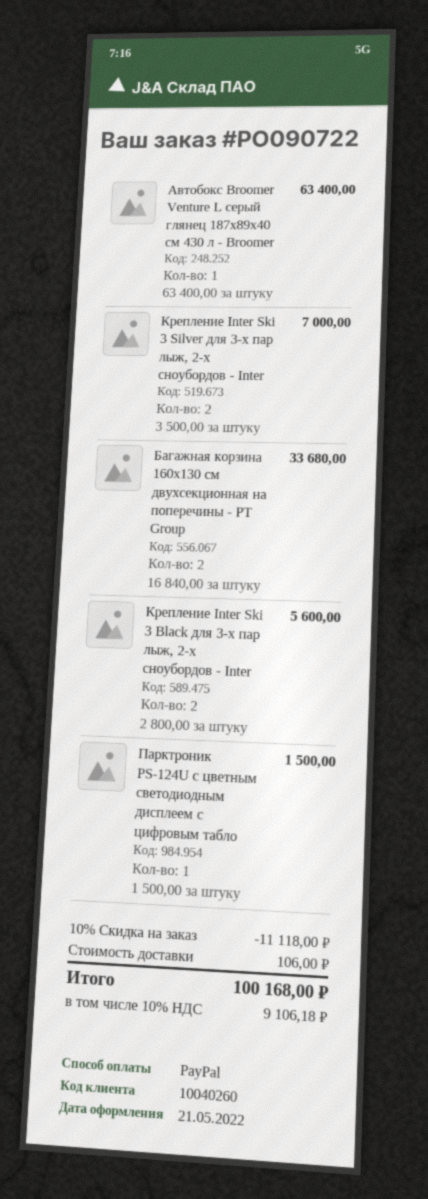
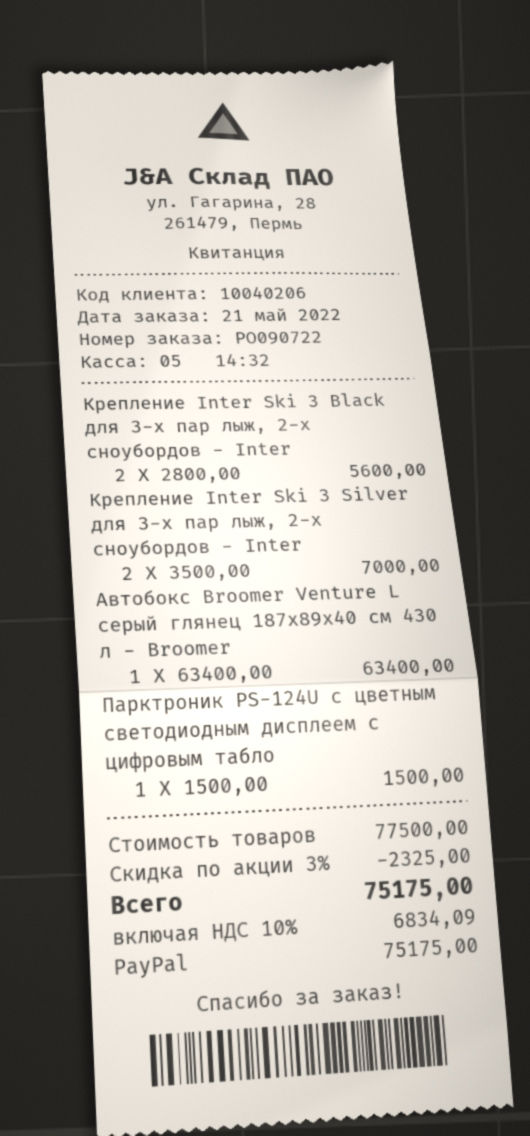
customer number: 10040260 -> 10040206
Багажная корзина 160x130 см двухсекционная на поперечины - PT Group: 2 x 16840.00 = 33680.00 -> none
discount: 10% = 11118.00 -> 3% = 2325.00
shipping: 106.00 -> none
tax: 10% = 9106.18 -> 10% = 6834.09
total: 100168.00 -> 75175.00

